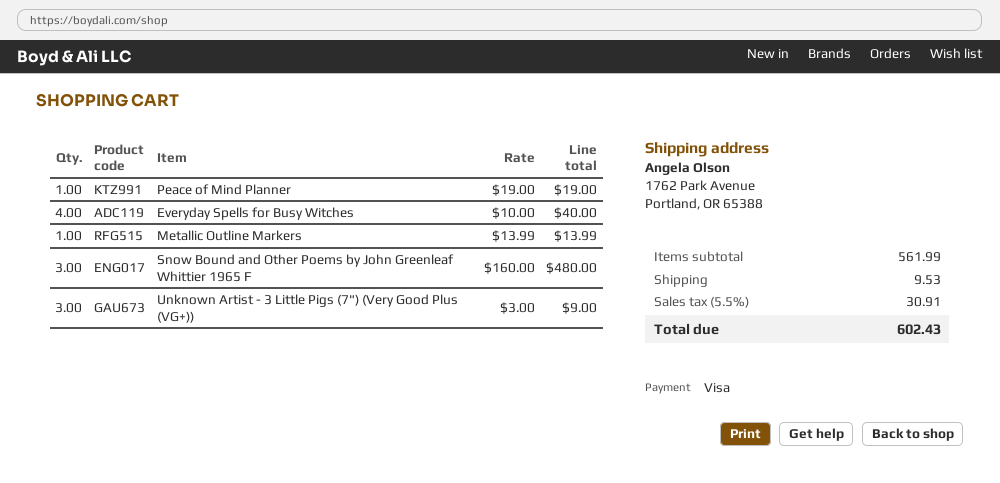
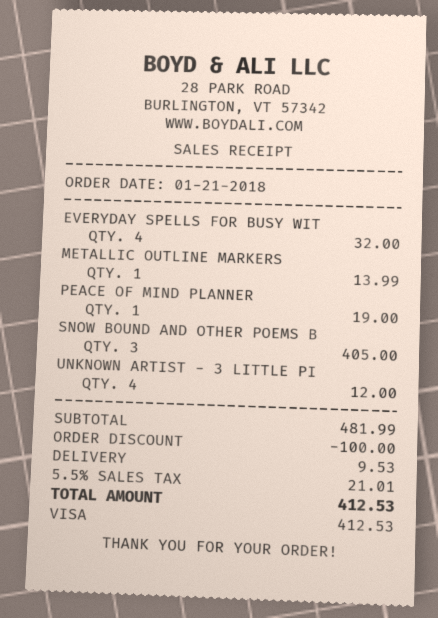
Everyday Spells for Busy Witches: 4 for 40.00 -> 4 for 32.00
Snow Bound and Other Poems by John Greenleaf Whittier 1965 F: 3 for 480.00 -> 3 for 405.00
Unknown Artist - 3 Little Pigs (7") (Very Good Plus (VG+)): 3 for 9.00 -> 4 for 12.00
subtotal: 561.99 -> 481.99
discount: none -> 100.00
tax: 5.5% = 30.91 -> 5.5% = 21.01
total: 602.43 -> 412.53

